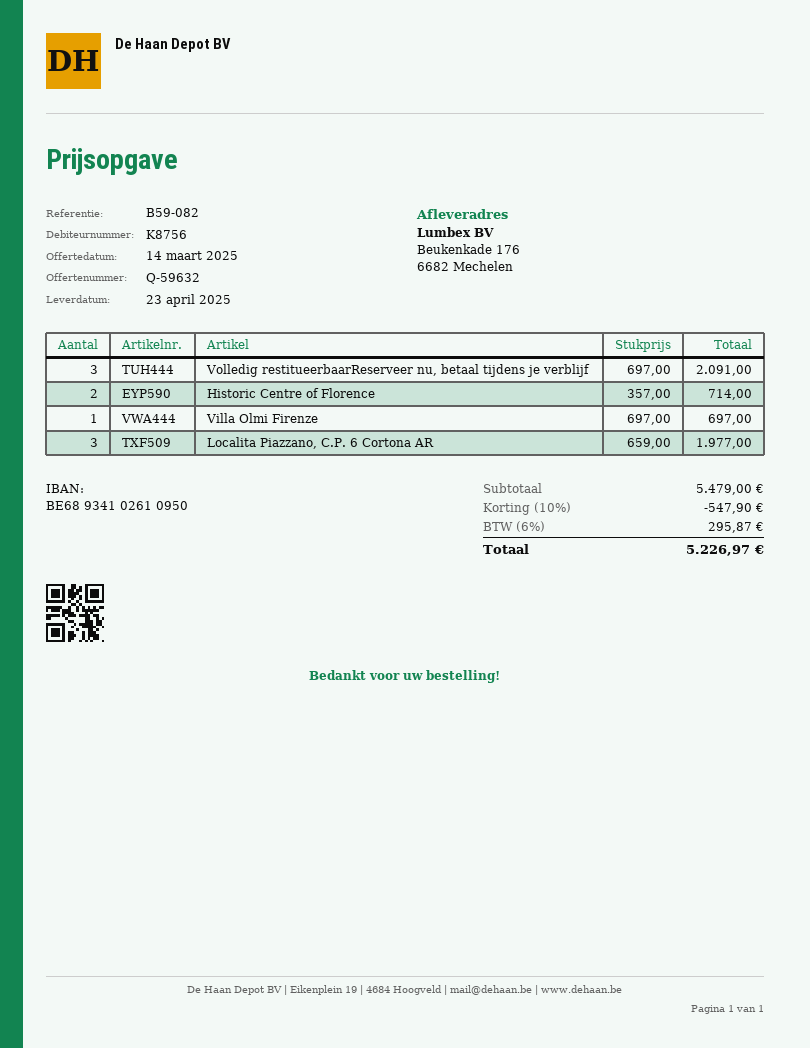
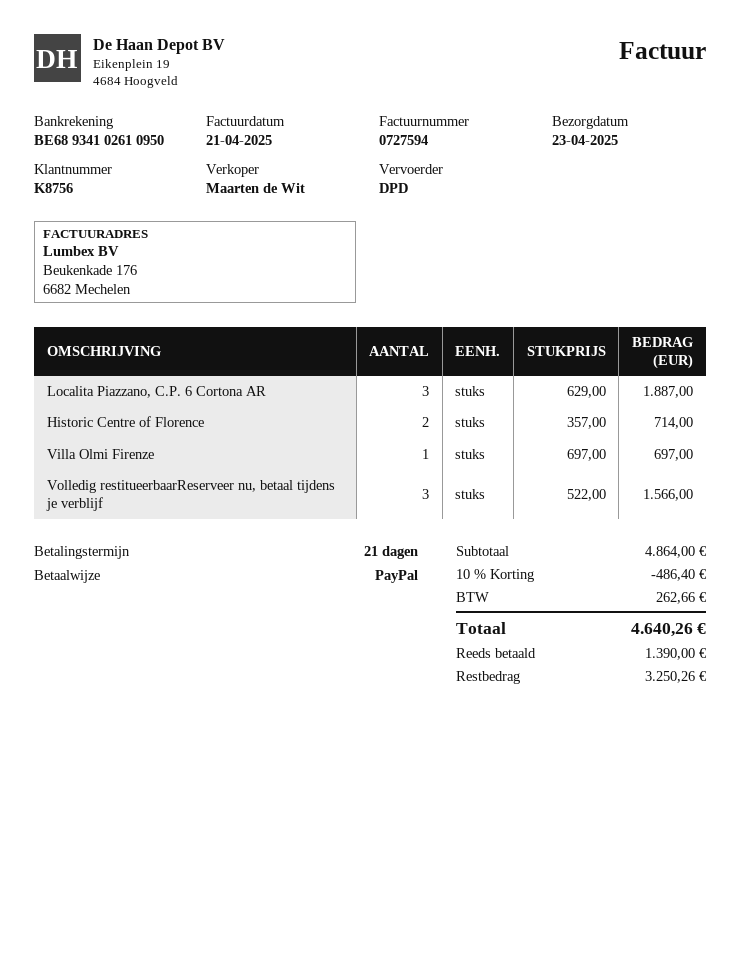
Volledig restitueerbaarReserveer nu, betaal tijdens je verblijf: 3 x 697.00 = 2091.00 -> 3 x 522.00 = 1566.00
Localita Piazzano, C.P. 6 Cortona AR: 3 x 659.00 = 1977.00 -> 3 x 629.00 = 1887.00
subtotal: 5479.00 -> 4864.00
discount: 10% = 547.90 -> 10% = 486.40
tax: 295.87 -> 262.66
total: 5226.97 -> 4640.26

